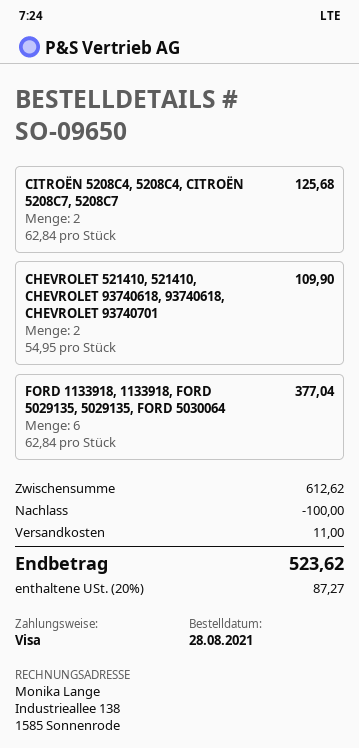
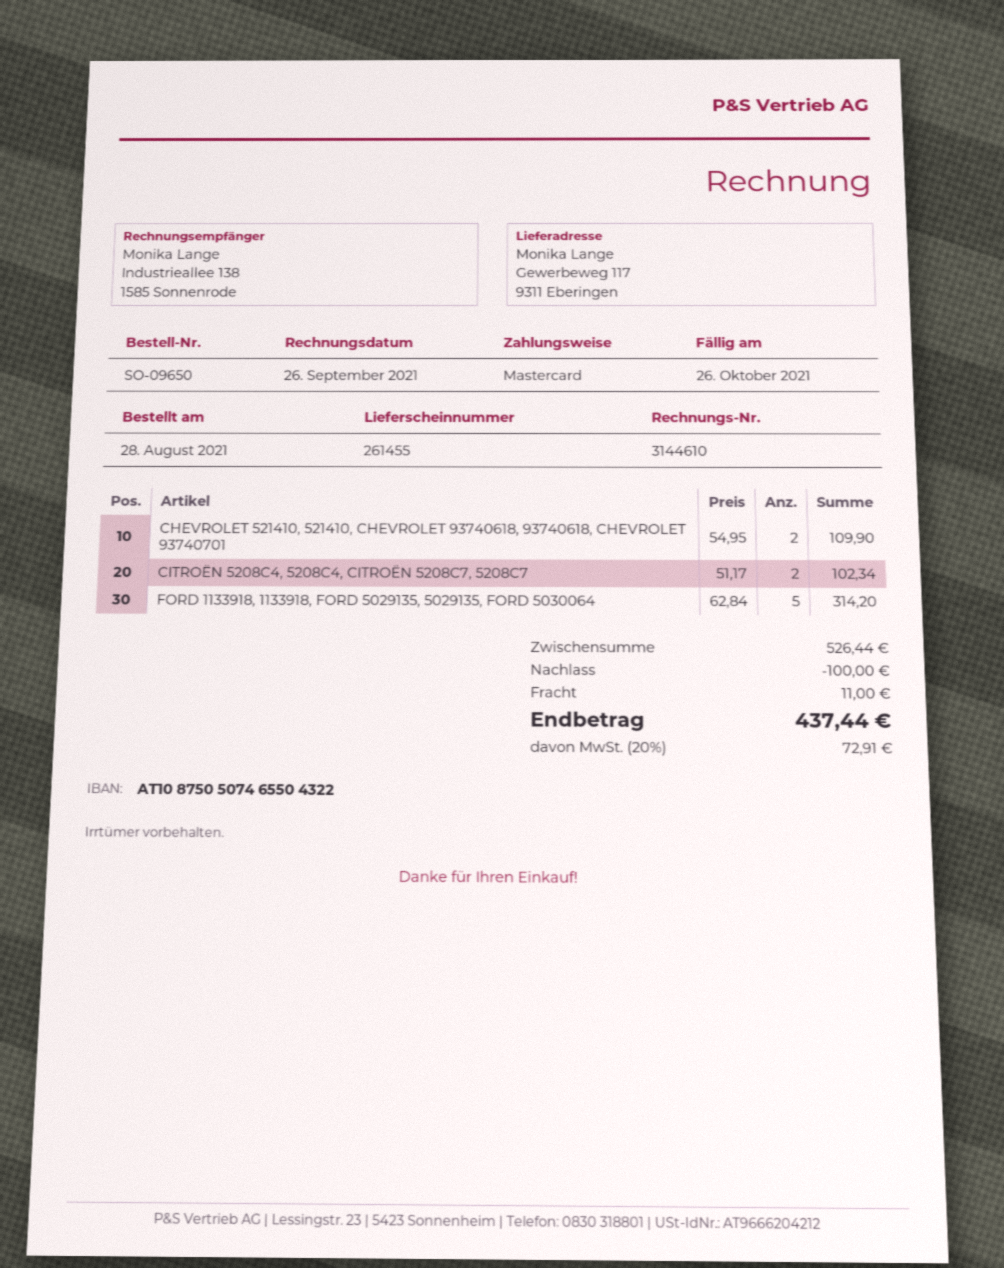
payment method: Visa -> Mastercard
CITROËN 5208C4, 5208C4, CITROËN 5208C7, 5208C7: 2 x 62.84 = 125.68 -> 2 x 51.17 = 102.34
FORD 1133918, 1133918, FORD 5029135, 5029135, FORD 5030064: 6 x 62.84 = 377.04 -> 5 x 62.84 = 314.20
subtotal: 612.62 -> 526.44
tax: 20% = 87.27 -> 20% = 72.91
total: 523.62 -> 437.44

